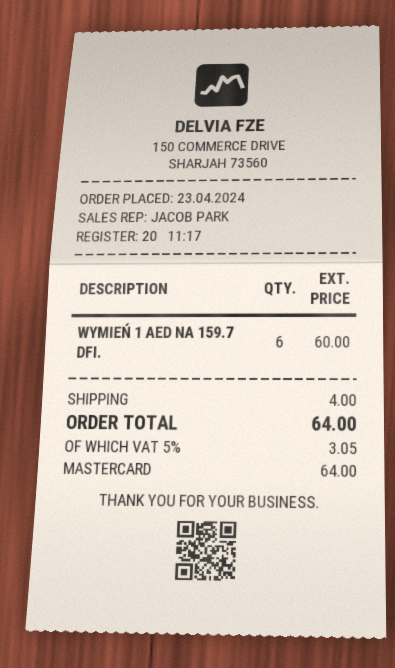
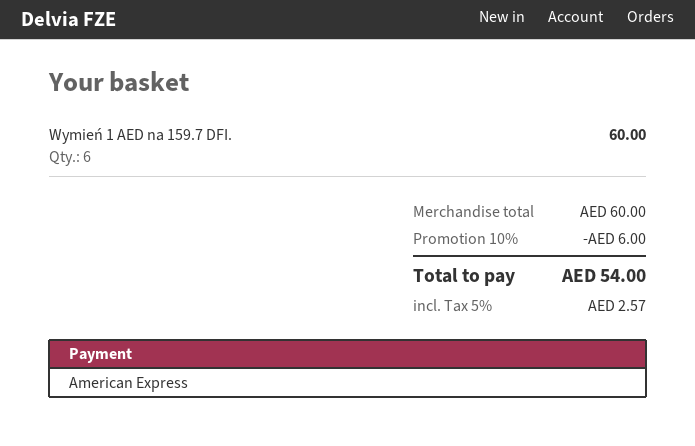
payment method: Mastercard -> American Express
discount: none -> 10% = 6.00
shipping: 4.00 -> none
tax: 5% = 3.05 -> 5% = 2.57
total: 64.00 -> 54.00

